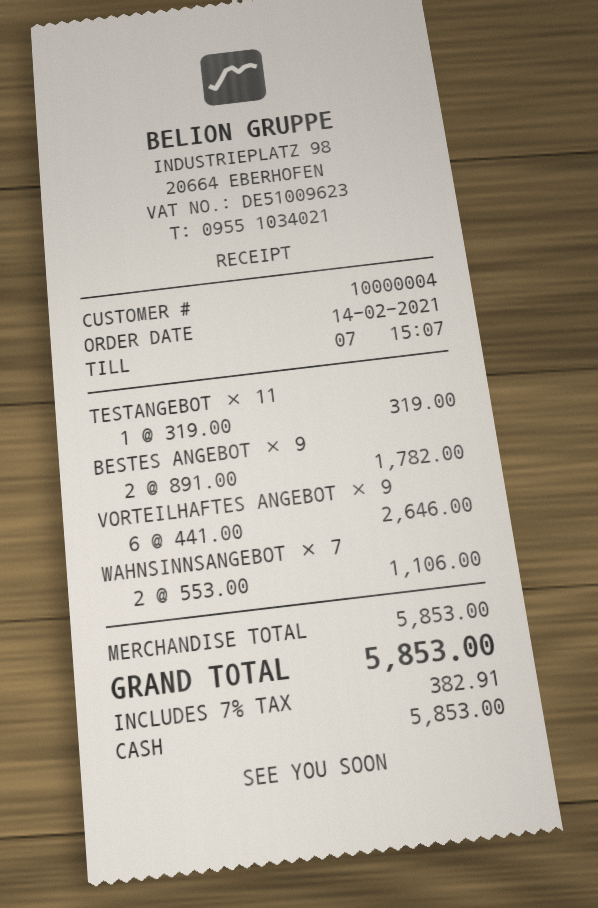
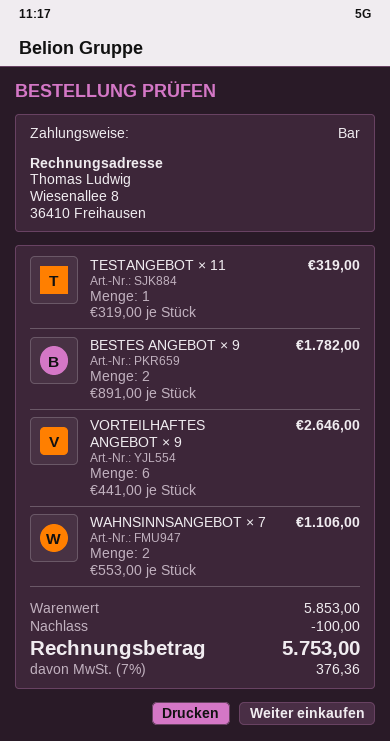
discount: none -> 100.00
tax: 7% = 382.91 -> 7% = 376.36
total: 5853.00 -> 5753.00

